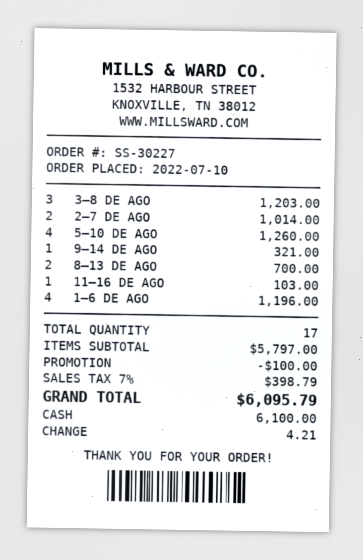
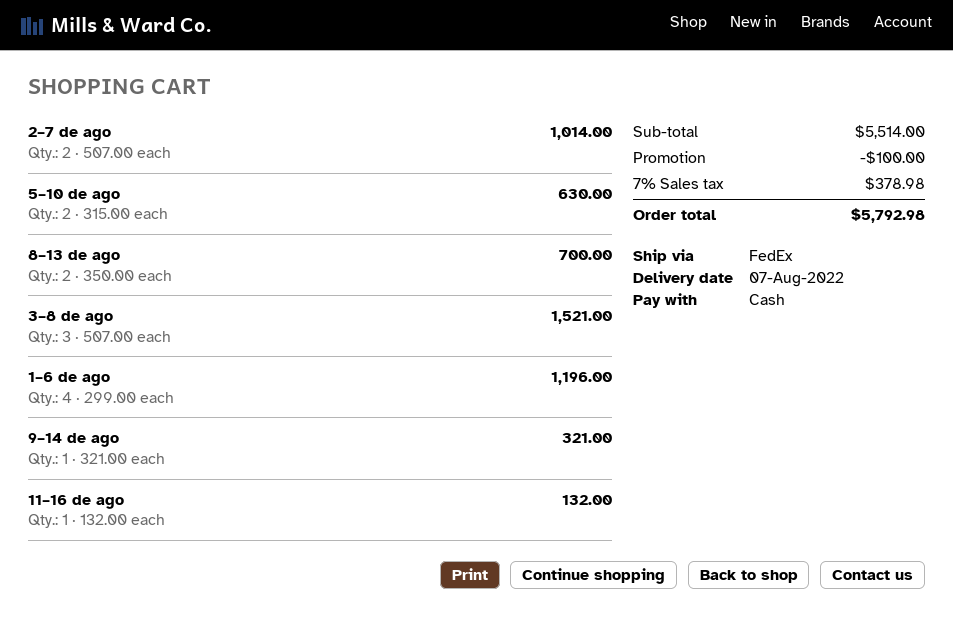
3–8 DE AGO: 3 for 1203.00 -> 3 for 1521.00
5–10 DE AGO: 4 for 1260.00 -> 2 for 630.00
11–16 DE AGO: 1 for 103.00 -> 1 for 132.00
subtotal: 5797.00 -> 5514.00
tax: 7% = 398.79 -> 7% = 378.98
total: 6095.79 -> 5792.98

